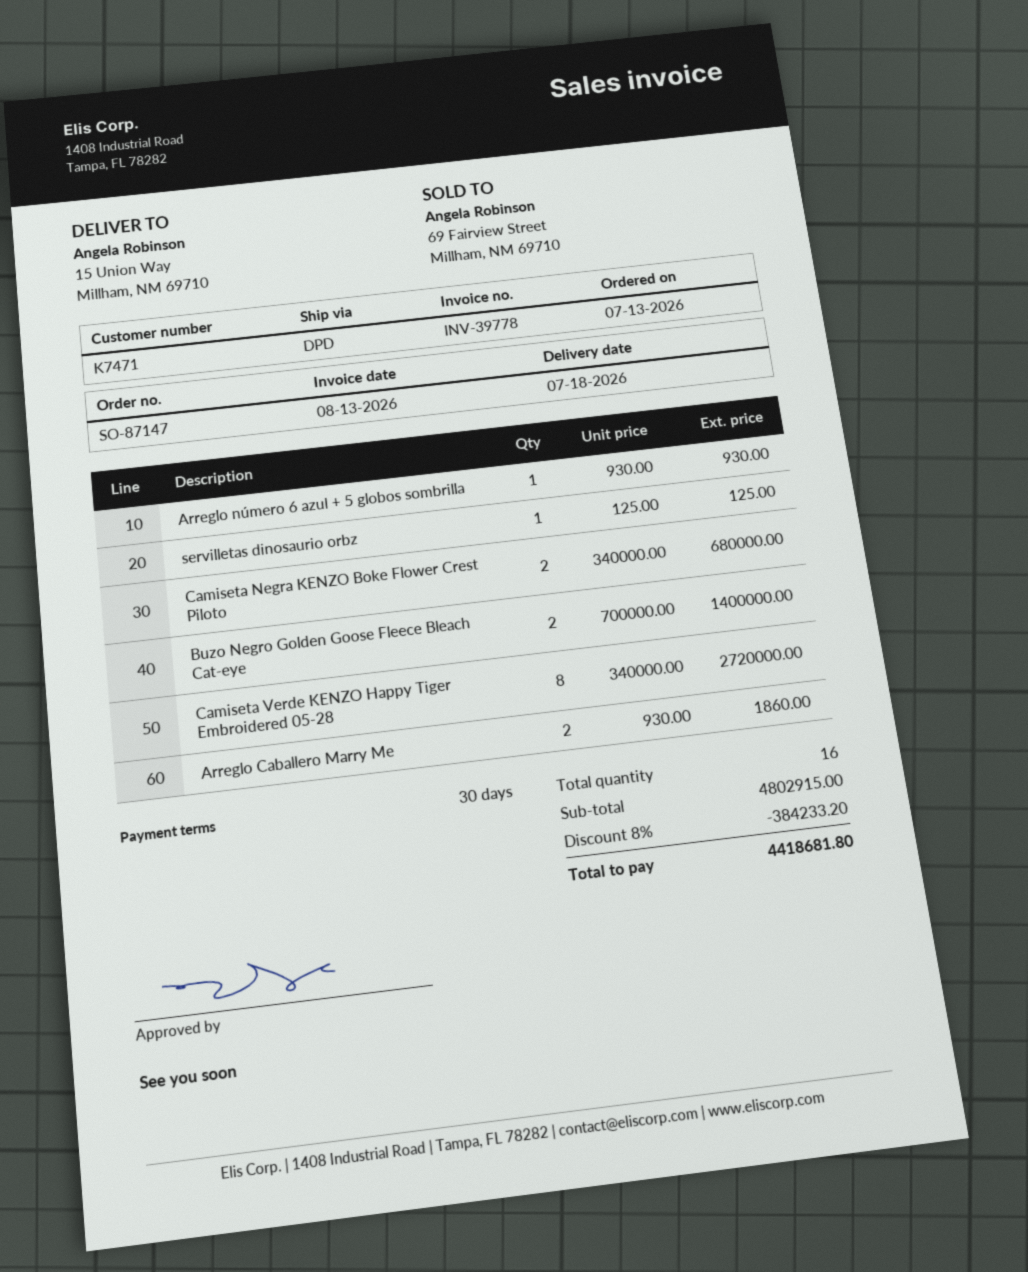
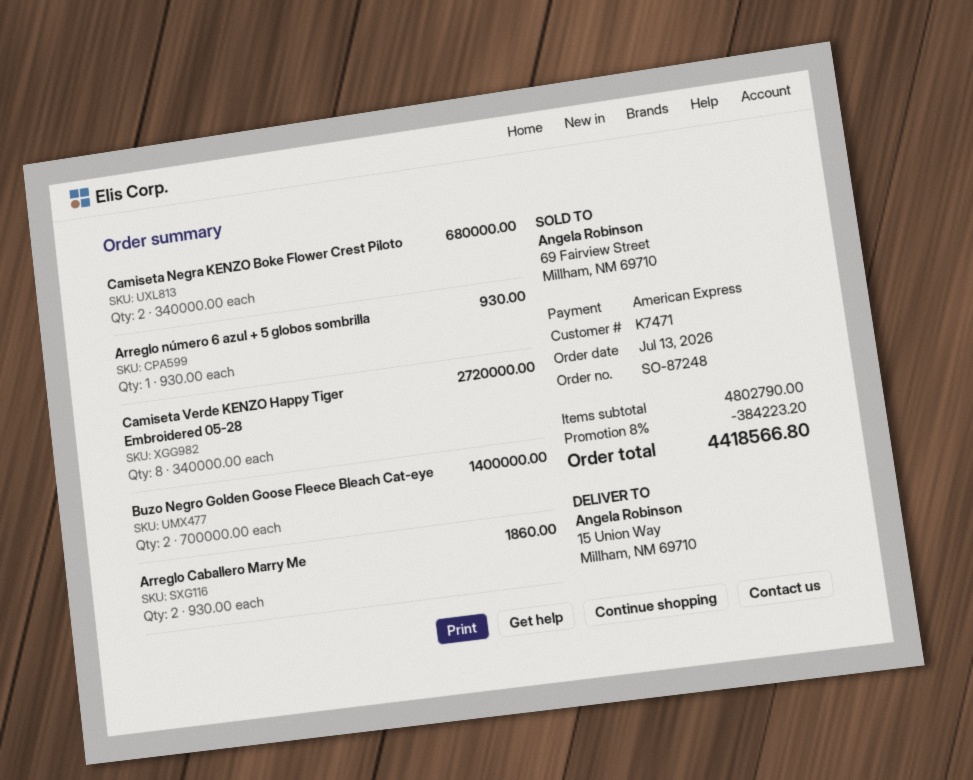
order number: SO-87147 -> SO-87248
servilletas dinosaurio orbz: 1 x 125.00 = 125.00 -> none
subtotal: 4802915.00 -> 4802790.00
discount: 8% = 384233.20 -> 8% = 384223.20
total: 4418681.80 -> 4418566.80

